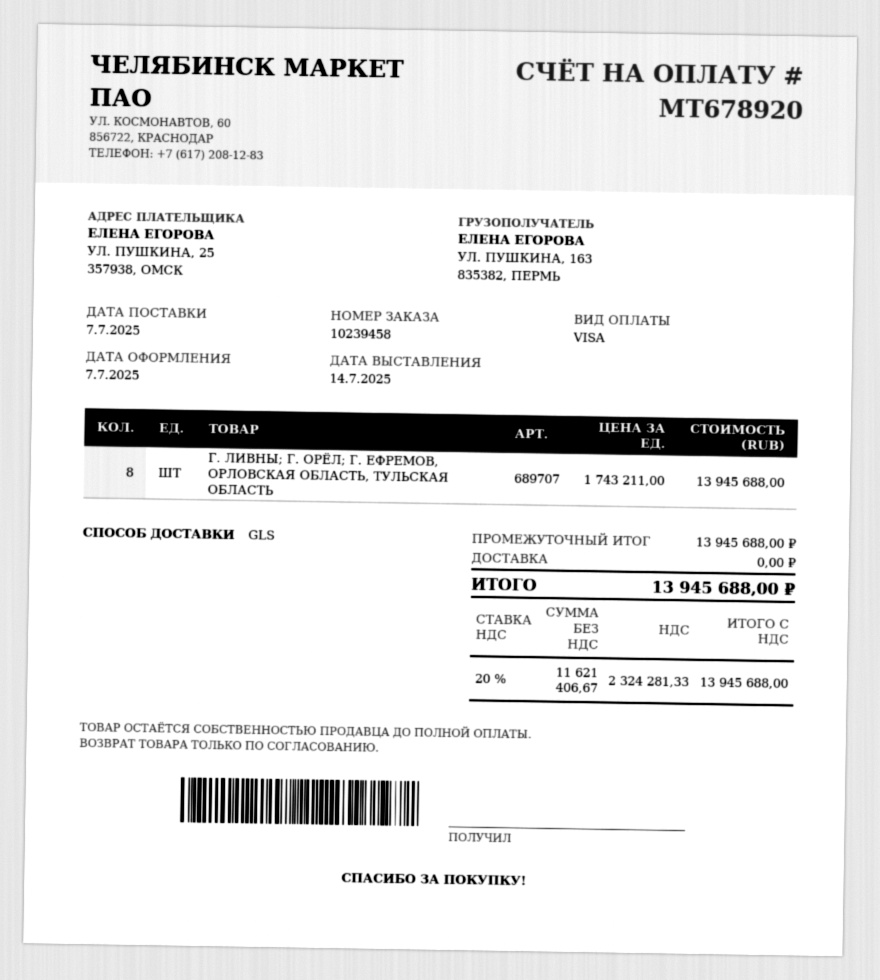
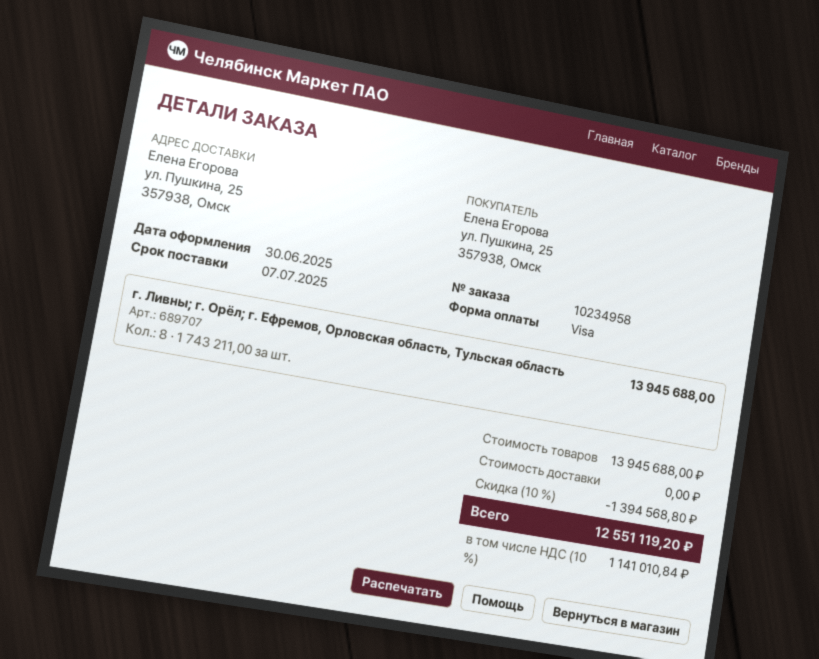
order number: 10239458 -> 10234958
order date: 2025-07-07 -> 2025-06-30
ship to: УЛ. ПУШКИНА, 163, 835382, ПЕРМЬ -> ул. Пушкина, 25, 357938, Омск
discount: none -> 10% = 1394568.80
tax: 20% = 2324281.33 -> 10% = 1141010.84
total: 13945688.00 -> 12551119.20

